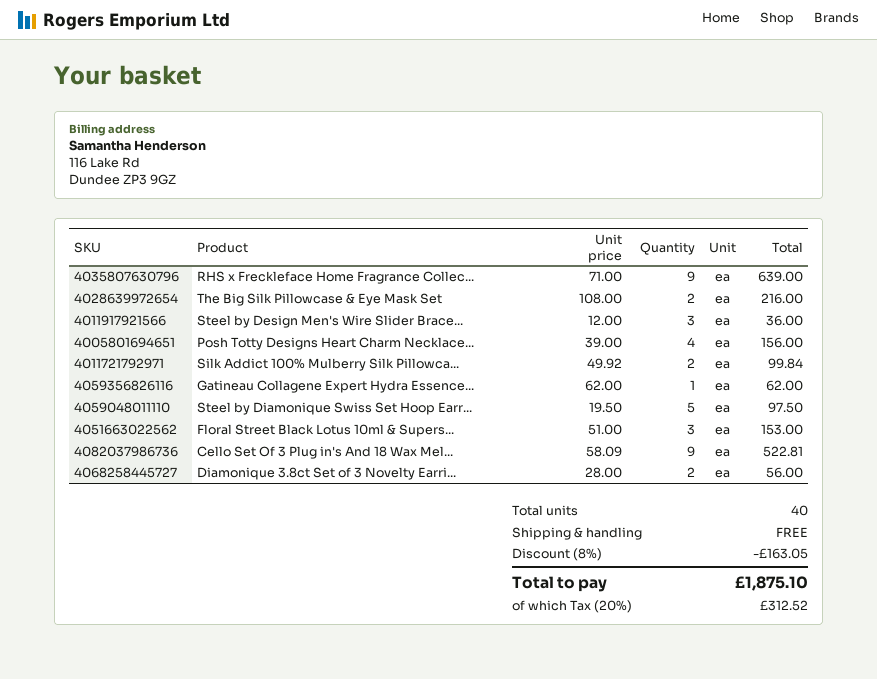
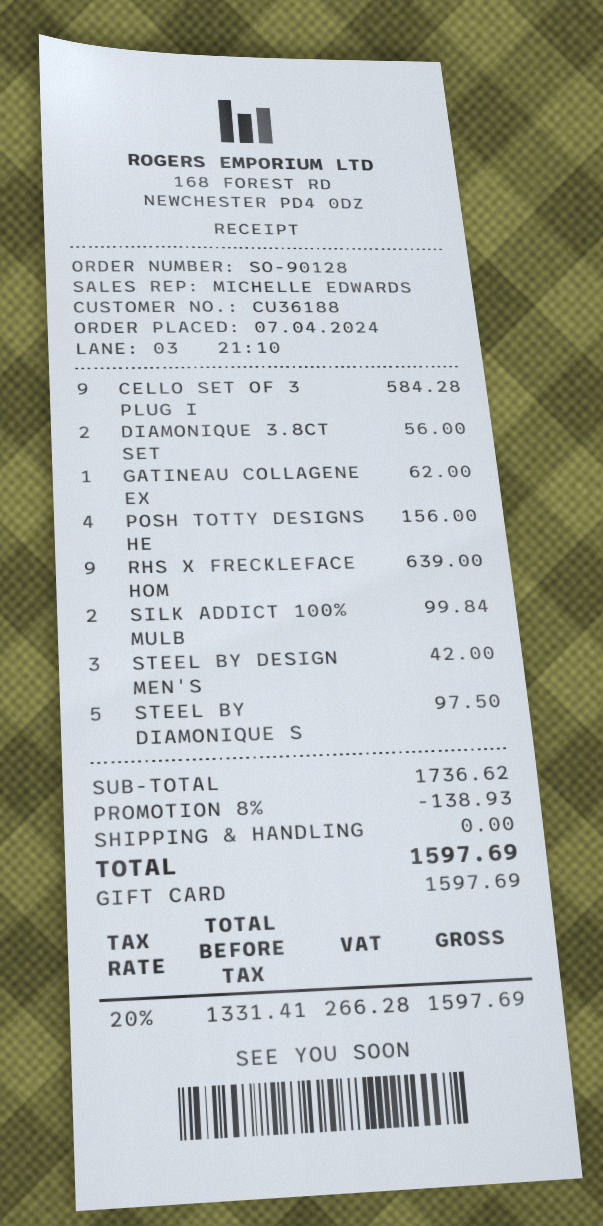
The Big Silk Pillowcase & Eye Mask Set: 2 for 216.00 -> none
Steel by Design Men's Wire Slider Brace...: 3 for 36.00 -> 3 for 42.00
Floral Street Black Lotus 10ml & Supers...: 3 for 153.00 -> none
Cello Set Of 3 Plug in's And 18 Wax Mel...: 9 for 522.81 -> 9 for 584.28
discount: 8% = 163.05 -> 8% = 138.93
tax: 20% = 312.52 -> 20% = 266.28
total: 1875.10 -> 1597.69

